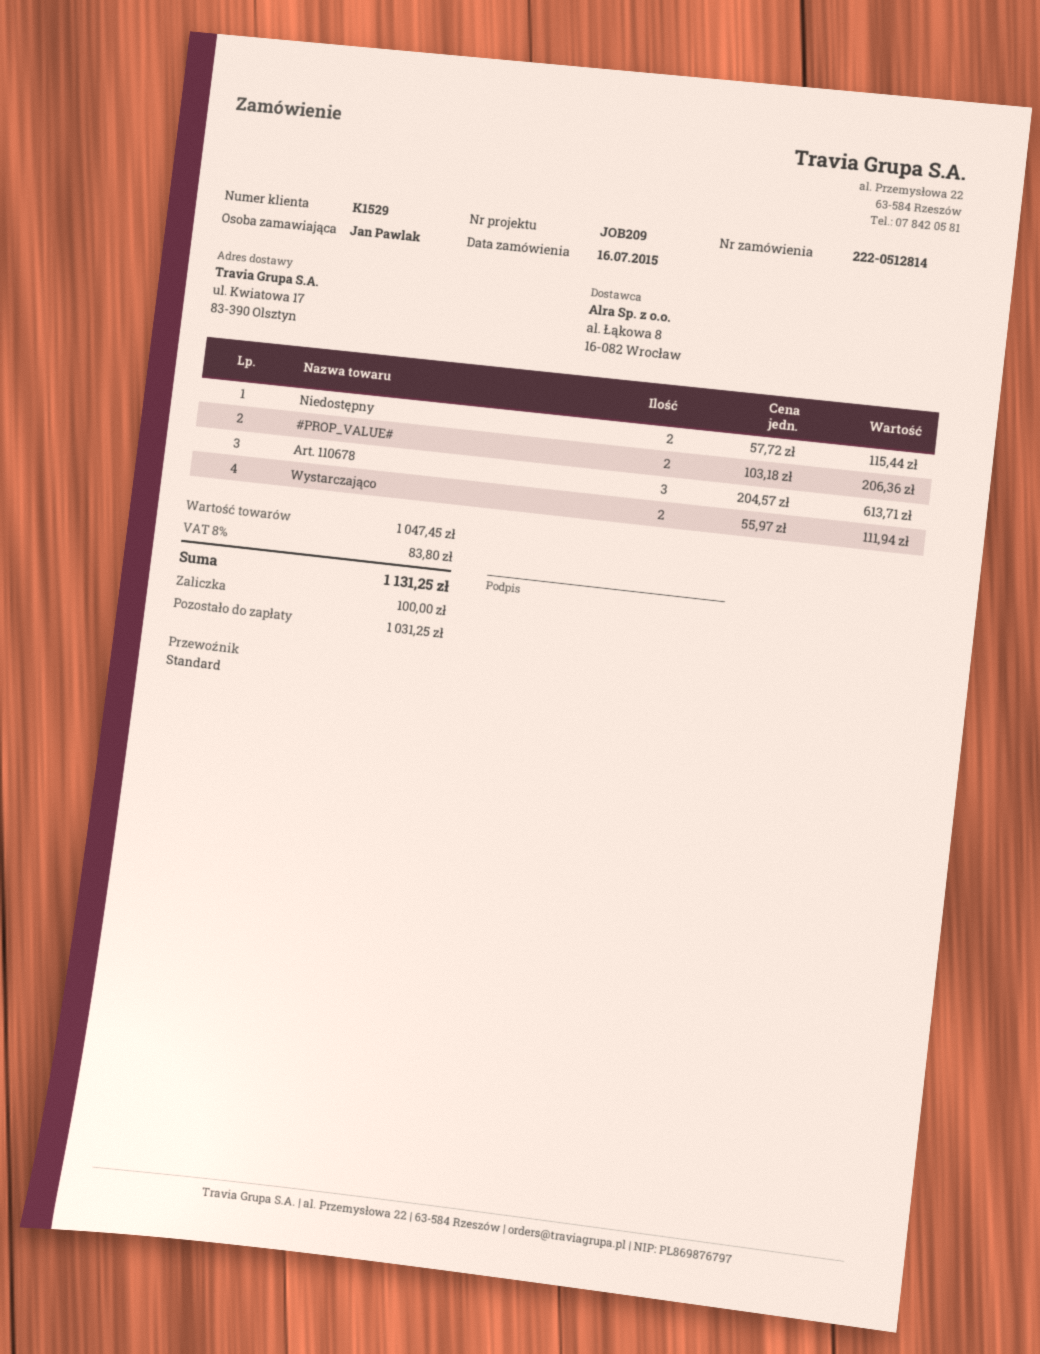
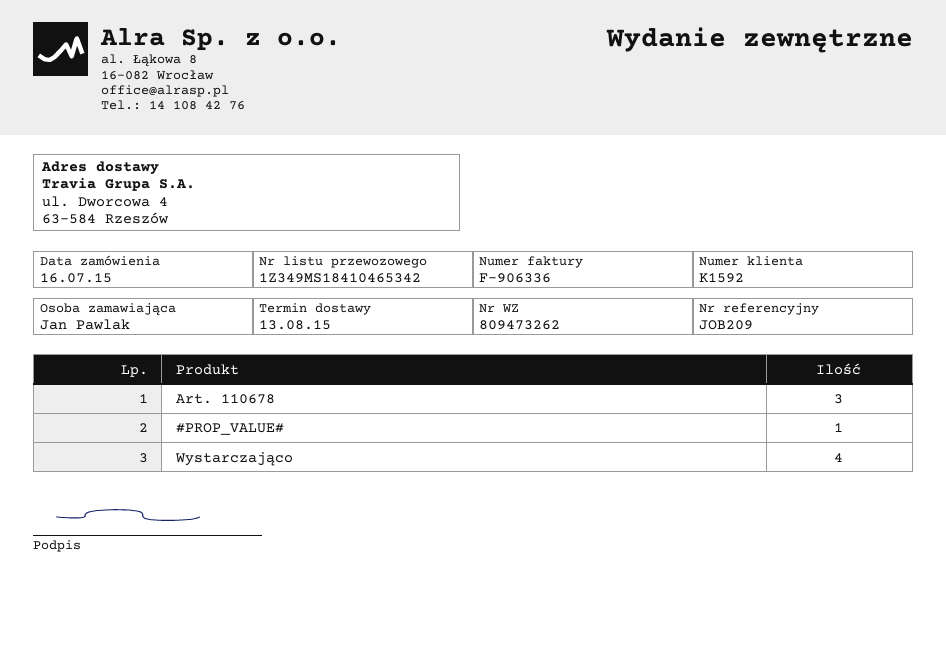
customer number: K1529 -> K1592
ship to: ul. Kwiatowa 17, 83-390 Olsztyn -> ul. Dworcowa 4, 63-584 Rzeszów
Niedostępny: 2 -> none
#PROP_VALUE#: 2 -> 1
Wystarczająco: 2 -> 4

